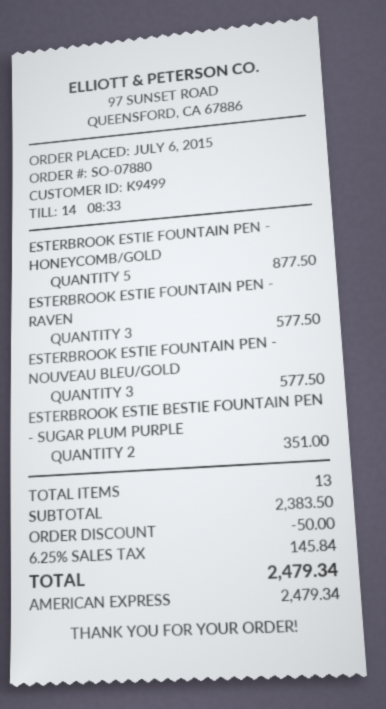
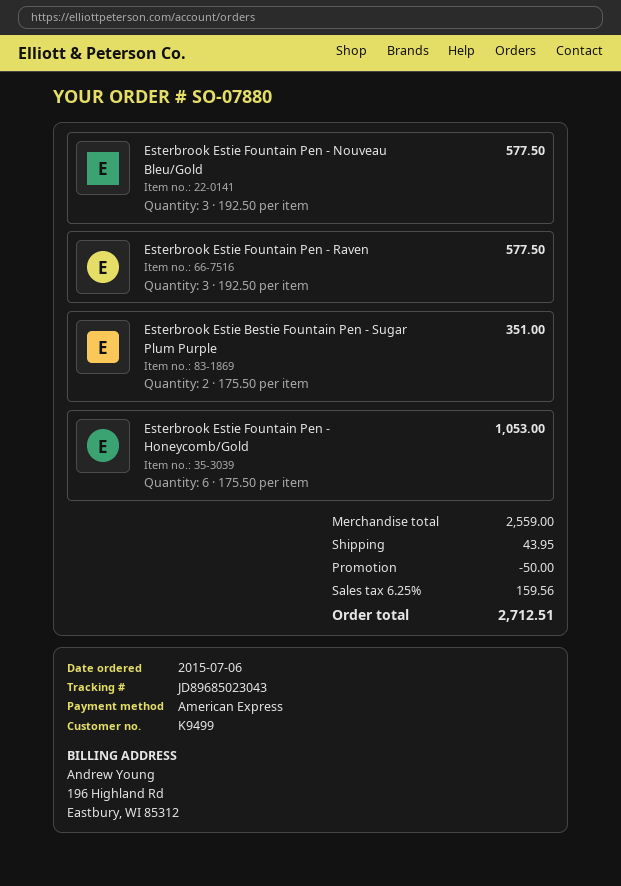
ESTERBROOK ESTIE FOUNTAIN PEN - HONEYCOMB/GOLD: 5 for 877.50 -> 6 for 1053.00
subtotal: 2383.50 -> 2559.00
shipping: none -> 43.95
tax: 6.25% = 145.84 -> 6.25% = 159.56
total: 2479.34 -> 2712.51

